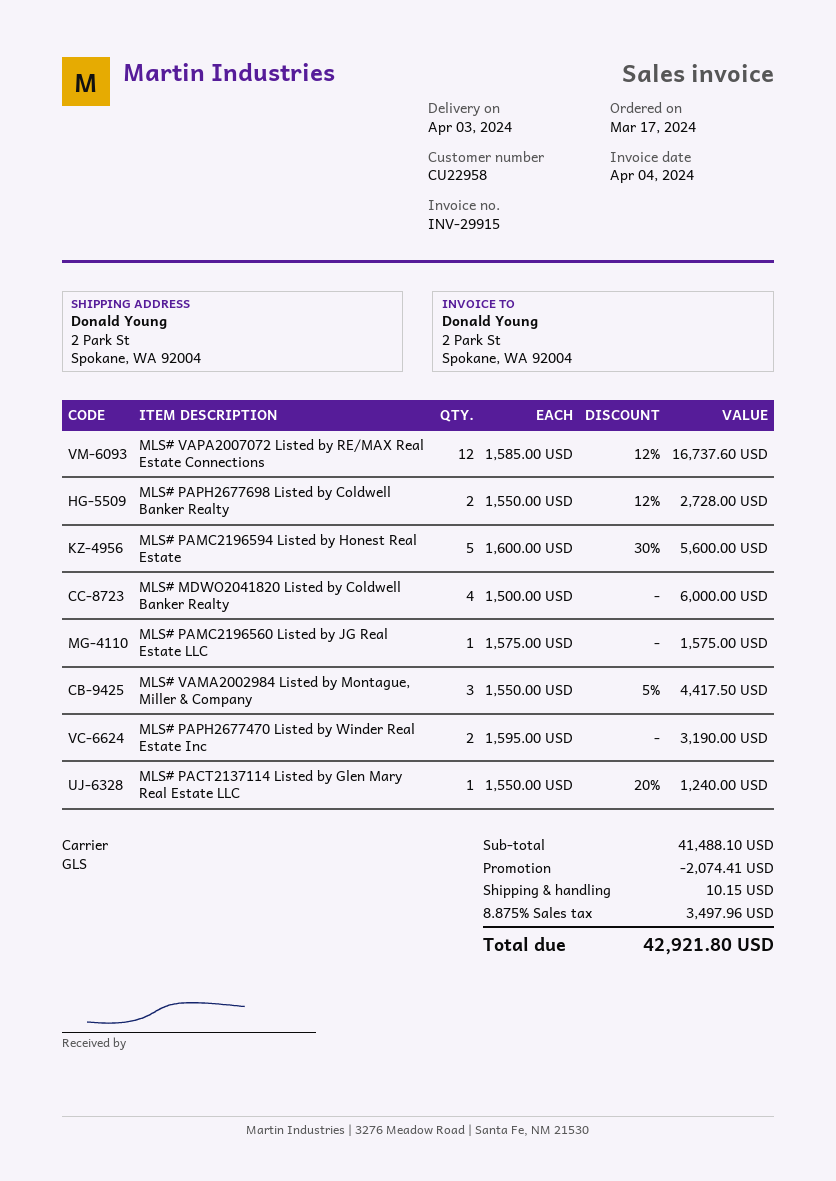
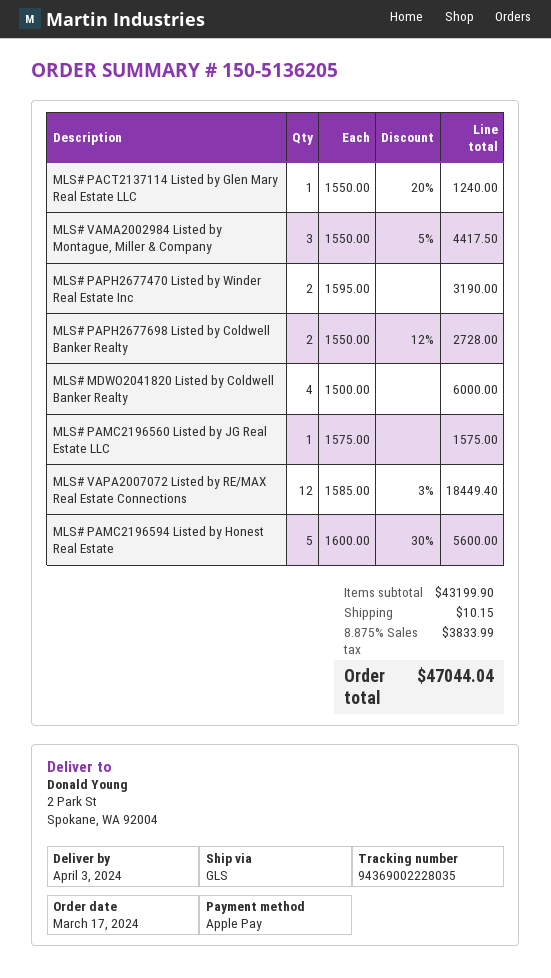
MLS# VAPA2007072 Listed by RE/MAX Real Estate Connections: 12 x 1585.00 - 12% = 16737.60 -> 12 x 1585.00 - 3% = 18449.40
subtotal: 41488.10 -> 43199.90
discount: 2074.41 -> none
tax: 8.875% = 3497.96 -> 8.875% = 3833.99
total: 42921.80 -> 47044.04

